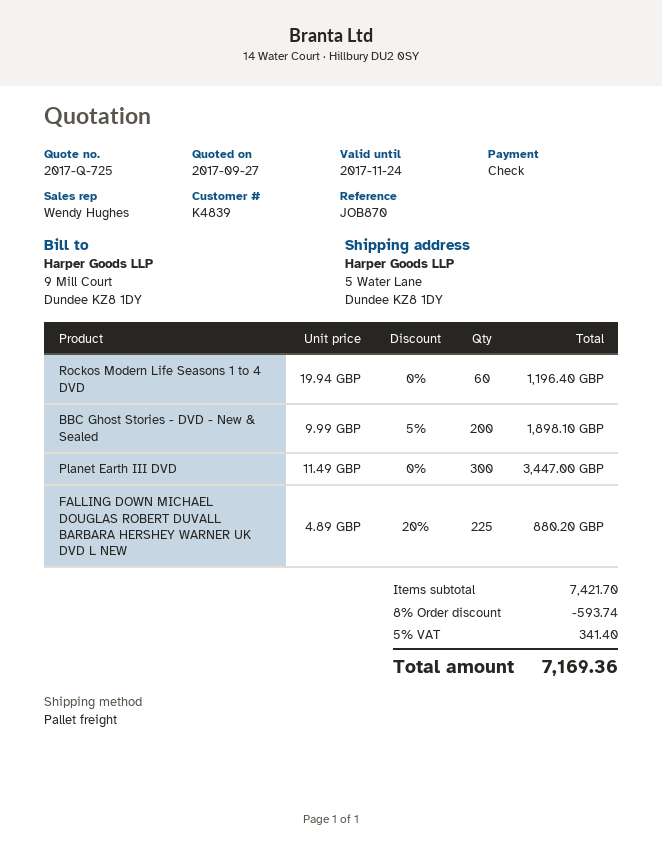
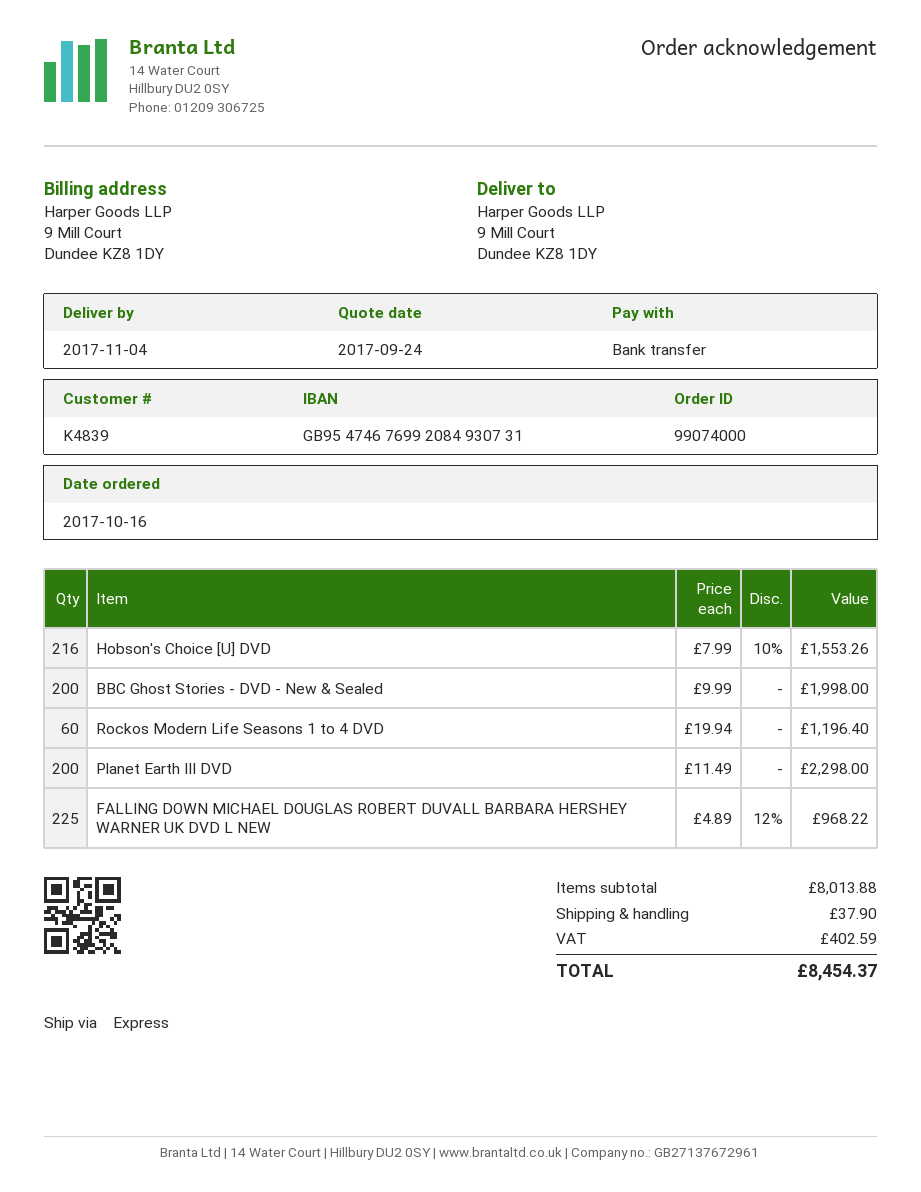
quote date: 2017-09-27 -> 2017-09-24
payment method: cheque -> bank transfer
shipping method: pallet freight -> express
ship to: 5 Water Lane, Dundee KZ8 1DY -> 9 Mill Court, Dundee KZ8 1DY
BBC Ghost Stories - DVD - New & Sealed: 200 x 9.99 - 5% = 1898.10 -> 200 x 9.99 = 1998.00
Planet Earth III DVD: 300 x 11.49 = 3447.00 -> 200 x 11.49 = 2298.00
FALLING DOWN MICHAEL DOUGLAS ROBERT DUVALL BARBARA HERSHEY WARNER UK DVD L NEW: 225 x 4.89 - 20% = 880.20 -> 225 x 4.89 - 12% = 968.22
Hobson's Choice [U] DVD: none -> 216 x 7.99 - 10% = 1553.26
subtotal: 7421.70 -> 8013.88
discount: 8% = 593.74 -> none
shipping: none -> 37.90
tax: 341.40 -> 402.59
total: 7169.36 -> 8454.37

